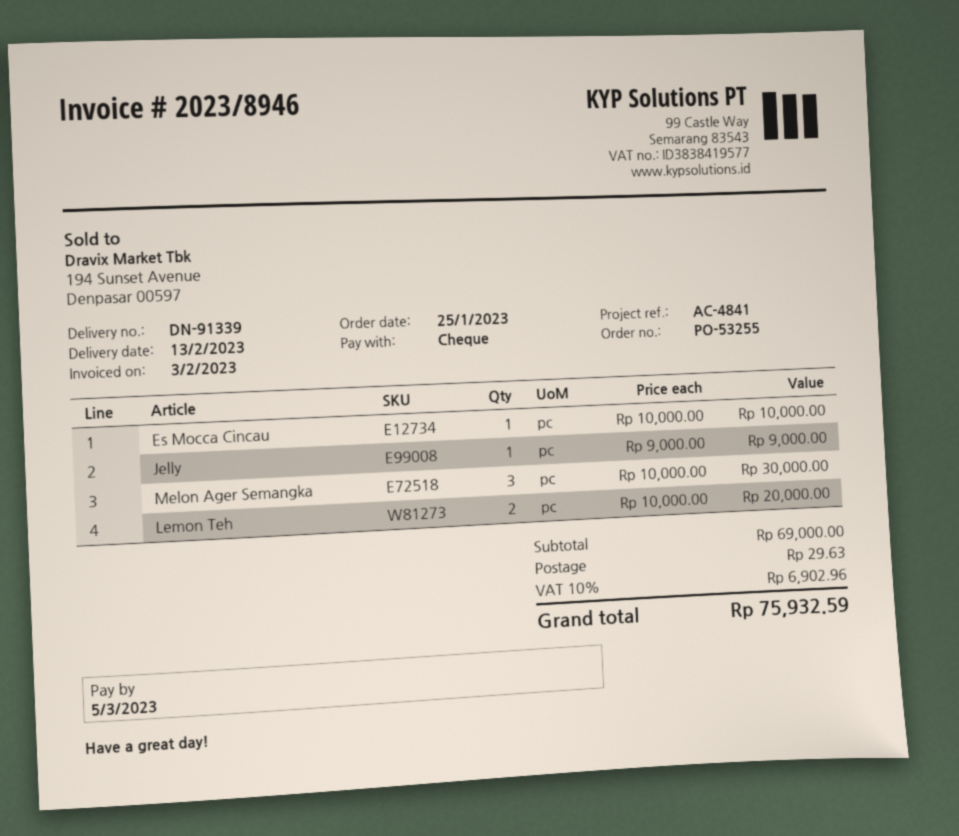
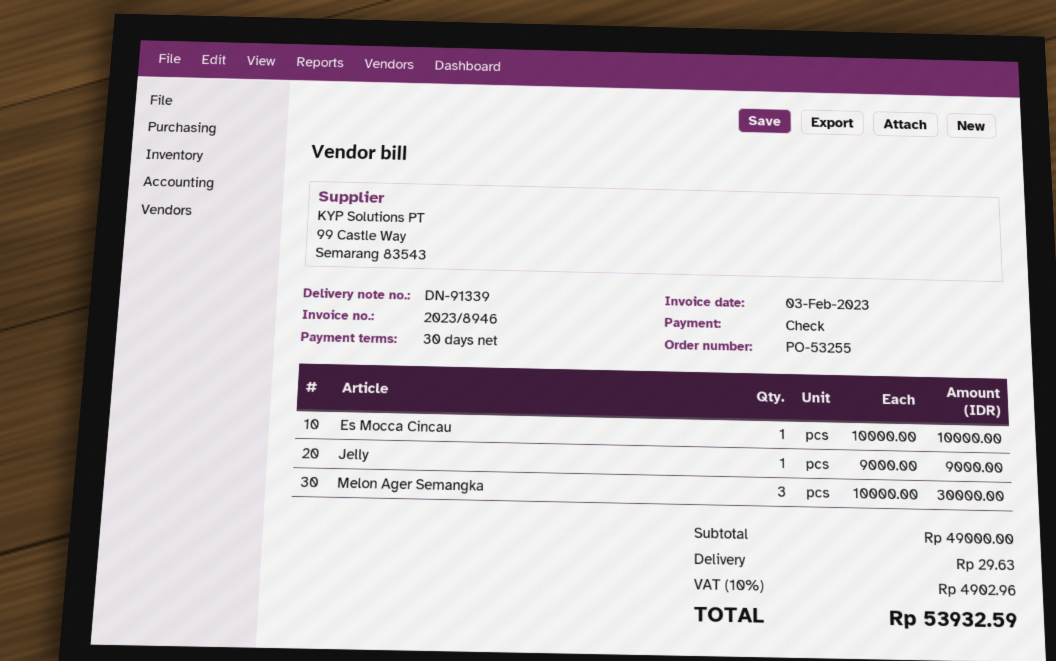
Lemon Teh: 2 x 10000.00 = 20000.00 -> none
subtotal: 69000.00 -> 49000.00
tax: 10% = 6902.96 -> 10% = 4902.96
total: 75932.59 -> 53932.59

